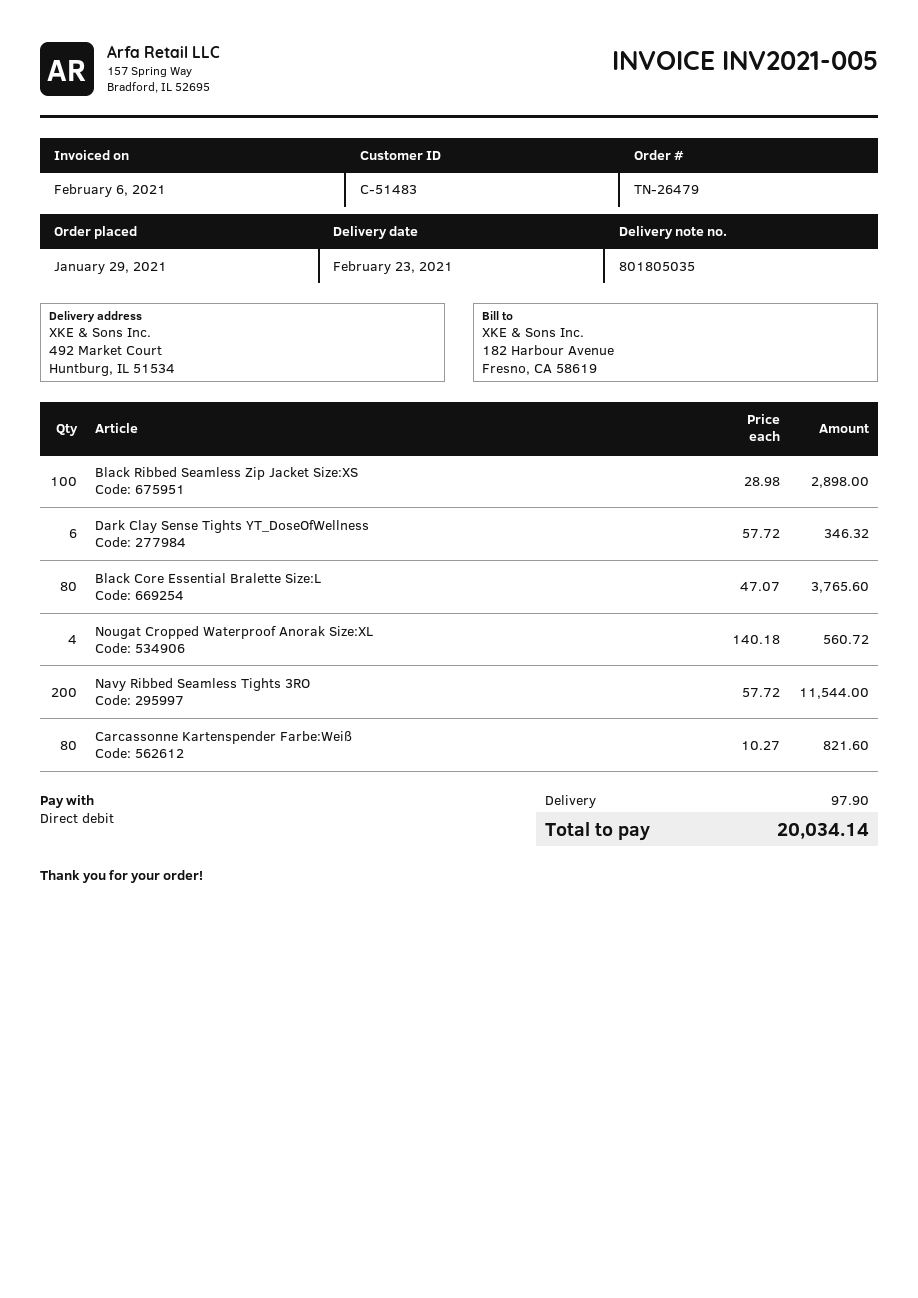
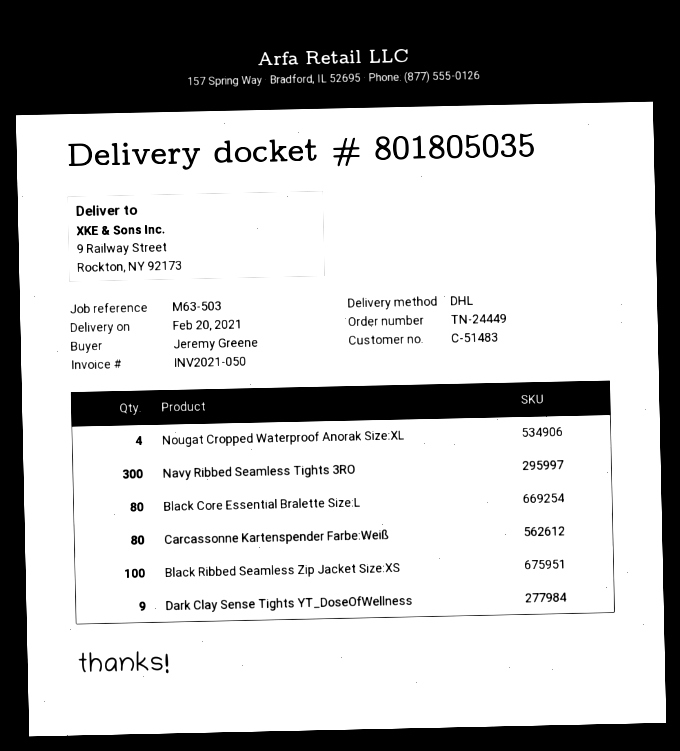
order number: TN-26479 -> TN-24449
delivery date: 2021-02-23 -> 2021-02-20
invoice number: INV2021-005 -> INV2021-050
ship to: 492 Market Court, Huntburg, IL 51534 -> 9 Railway Street, Rockton, NY 92173
Dark Clay Sense Tights YT_DoseOfWellness: 6 -> 9
Navy Ribbed Seamless Tights 3RO: 200 -> 300

